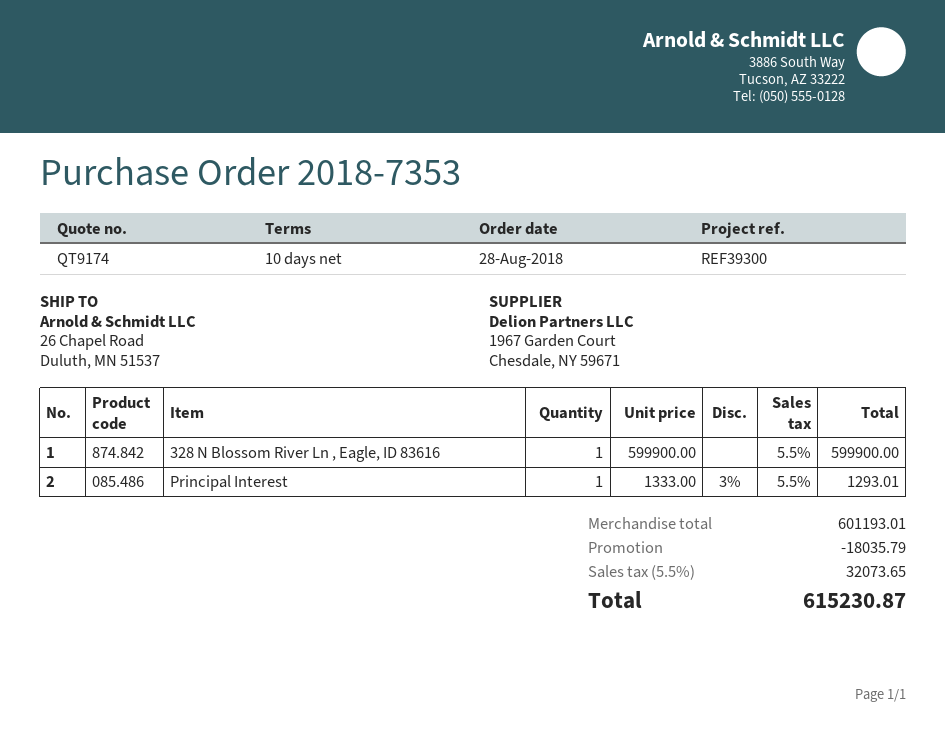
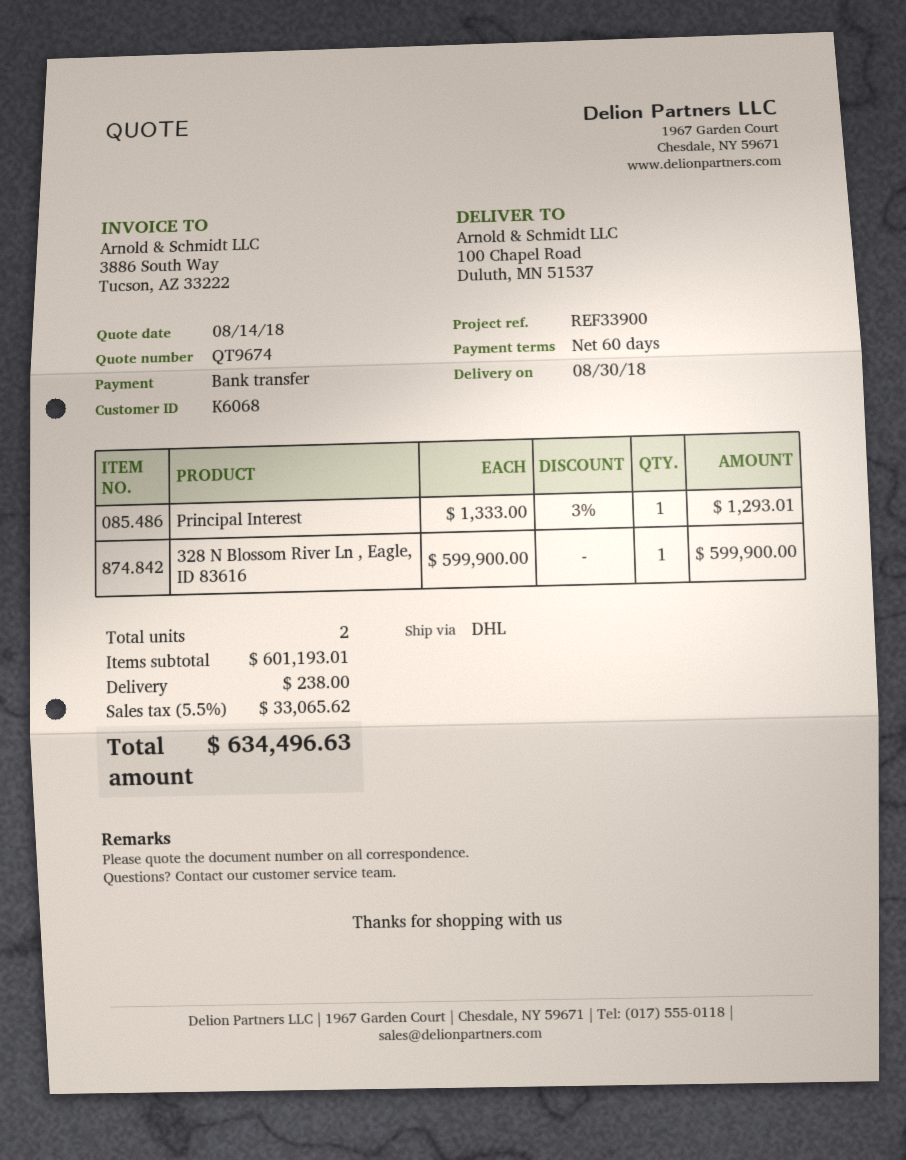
quote number: QT9174 -> QT9674
payment terms: 10 days -> 60 days
reference: REF39300 -> REF33900
ship to: 26 Chapel Road, Duluth, MN 51537 -> 100 Chapel Road, Duluth, MN 51537
discount: 18035.79 -> none
shipping: none -> 238.00
tax: 5.5% = 32073.65 -> 5.5% = 33065.62
total: 615230.87 -> 634496.63

